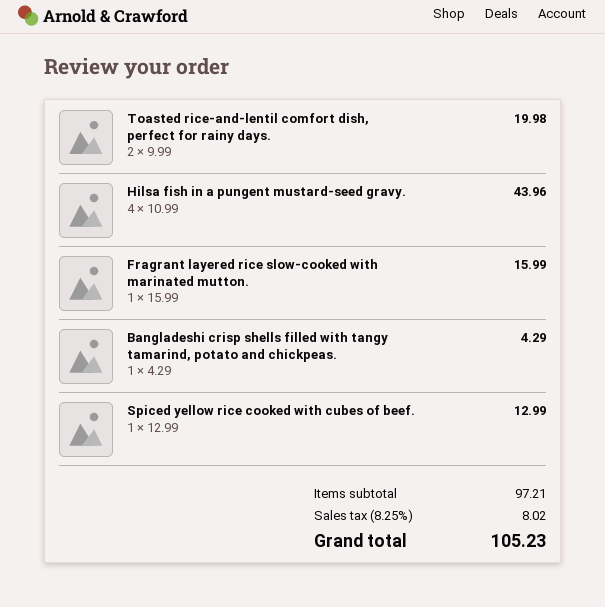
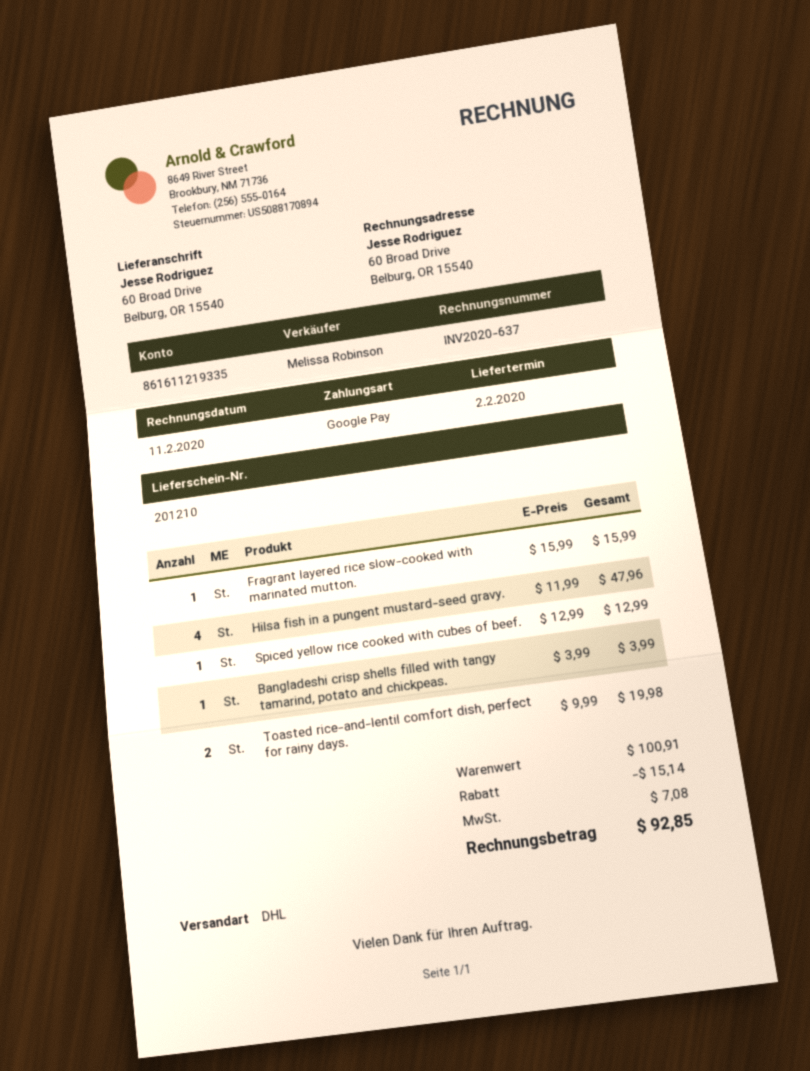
Hilsa fish in a pungent mustard-seed gravy.: 4 x 10.99 = 43.96 -> 4 x 11.99 = 47.96
Bangladeshi crisp shells filled with tangy tamarind, potato and chickpeas.: 1 x 4.29 = 4.29 -> 1 x 3.99 = 3.99
subtotal: 97.21 -> 100.91
discount: none -> 15.14
tax: 8.02 -> 7.08
total: 105.23 -> 92.85

